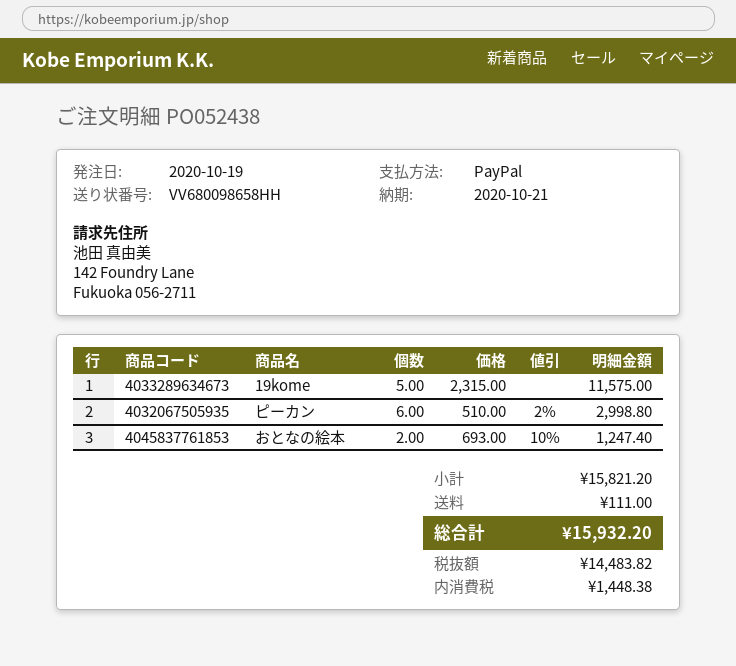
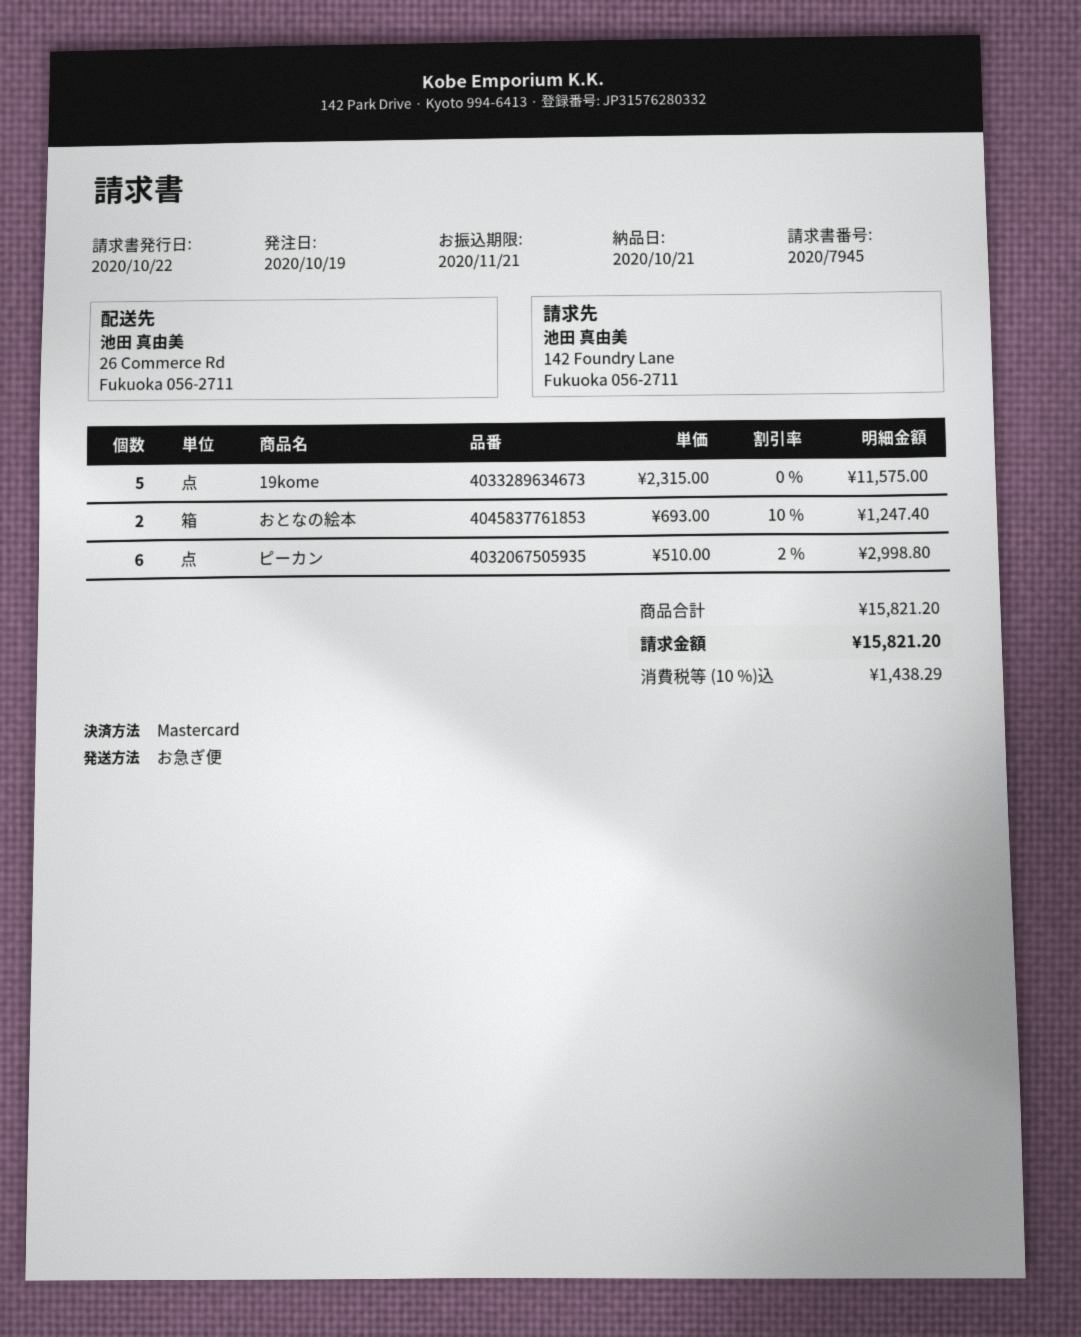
payment method: PayPal -> Mastercard
shipping: 111.00 -> none
tax: 1448.38 -> 1438.29
total: 15932.20 -> 15821.20

